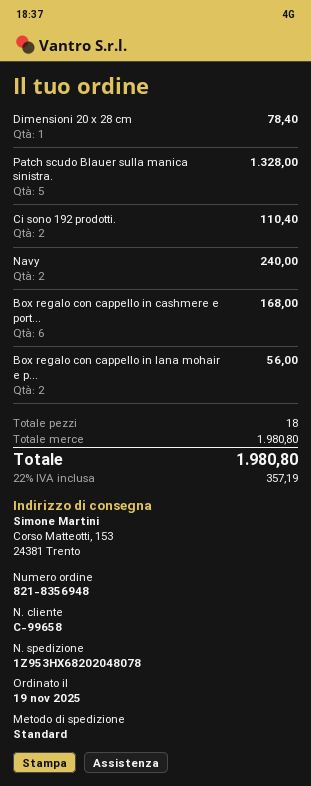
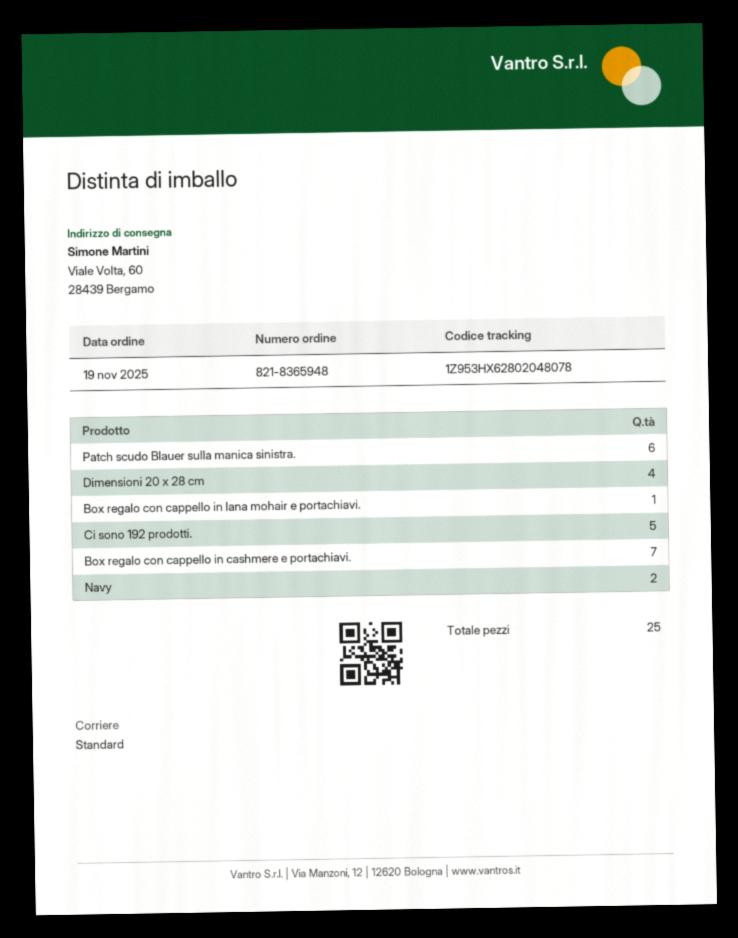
order number: 821-8356948 -> 821-8365948
tracking number: 1Z953HX68202048078 -> 1Z953HX62802048078
ship to: Corso Matteotti, 153, 24381 Trento -> Viale Volta, 60, 28439 Bergamo
Dimensioni 20 x 28 cm: 1 -> 4
Patch scudo Blauer sulla manica sinistra.: 5 -> 6
Ci sono 192 prodotti.: 2 -> 5
Box regalo con cappello in cashmere e port...: 6 -> 7
Box regalo con cappello in lana mohair e p...: 2 -> 1
total quantity: 18 -> 25

